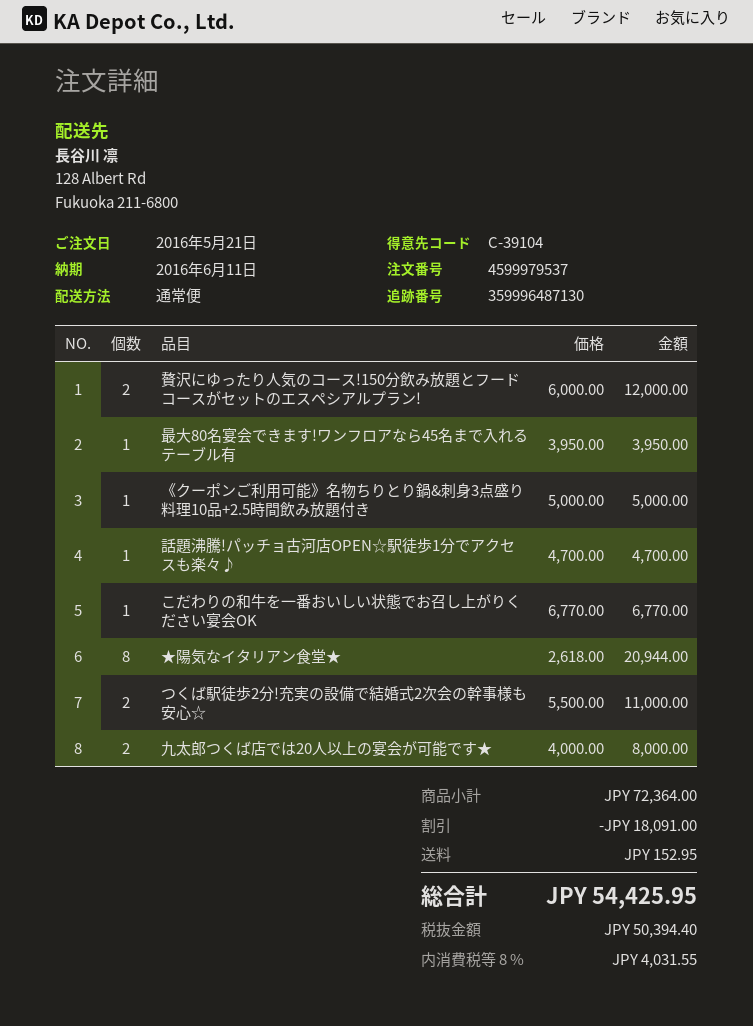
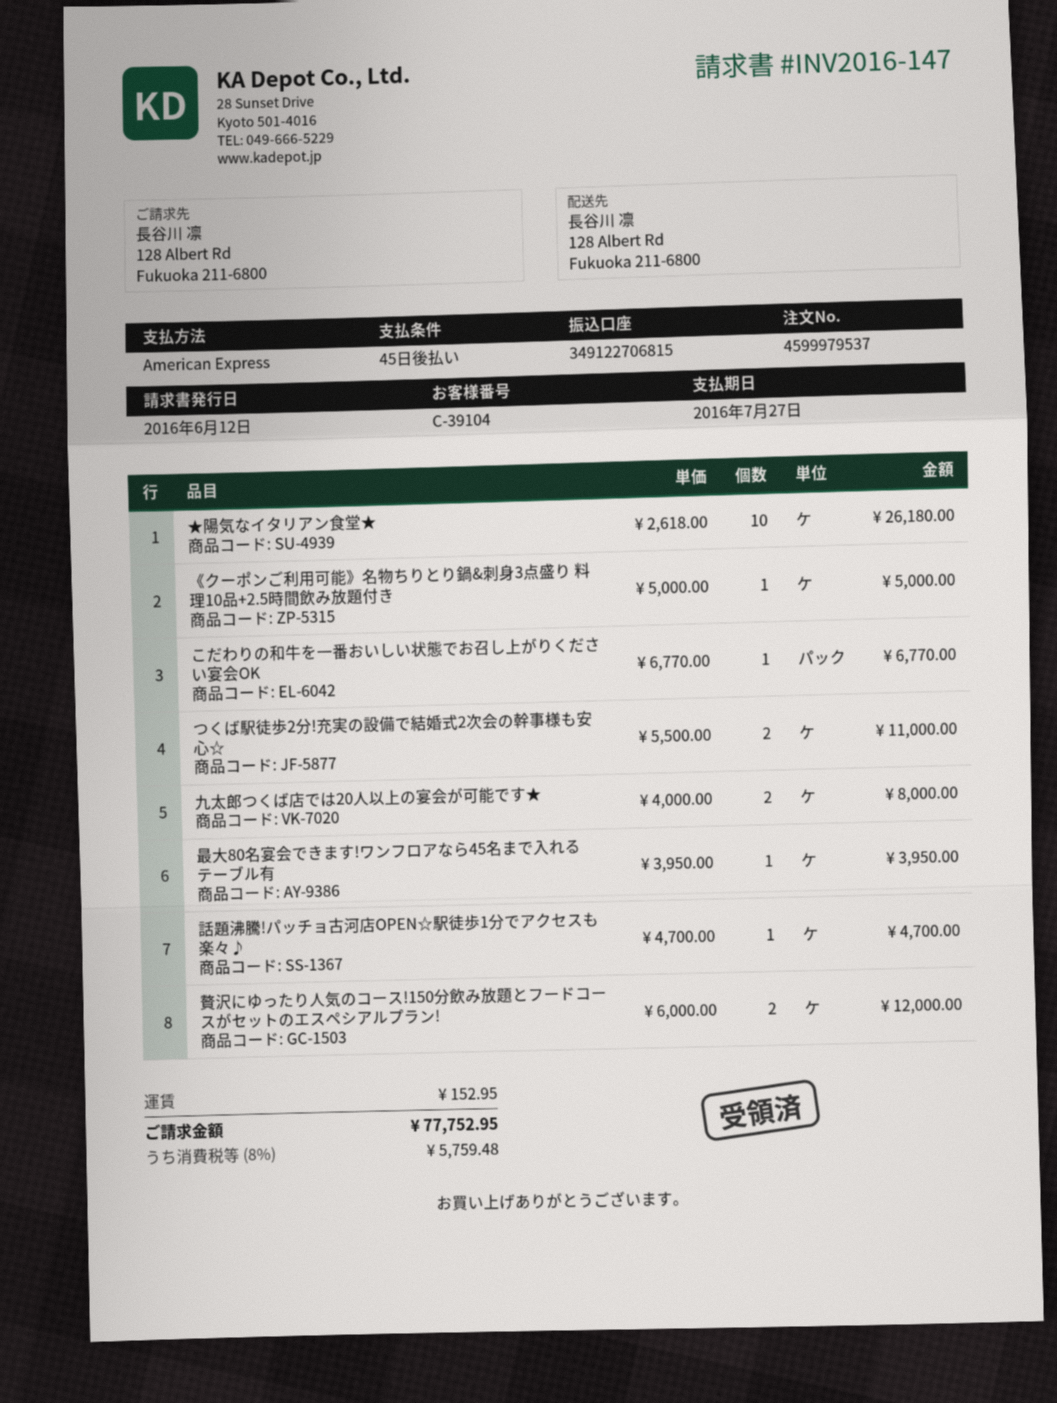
★陽気なイタリアン食堂★: 8 x 2618.00 = 20944.00 -> 10 x 2618.00 = 26180.00
discount: 18091.00 -> none
tax: 8% = 4031.55 -> 8% = 5759.48
total: 54425.95 -> 77752.95

